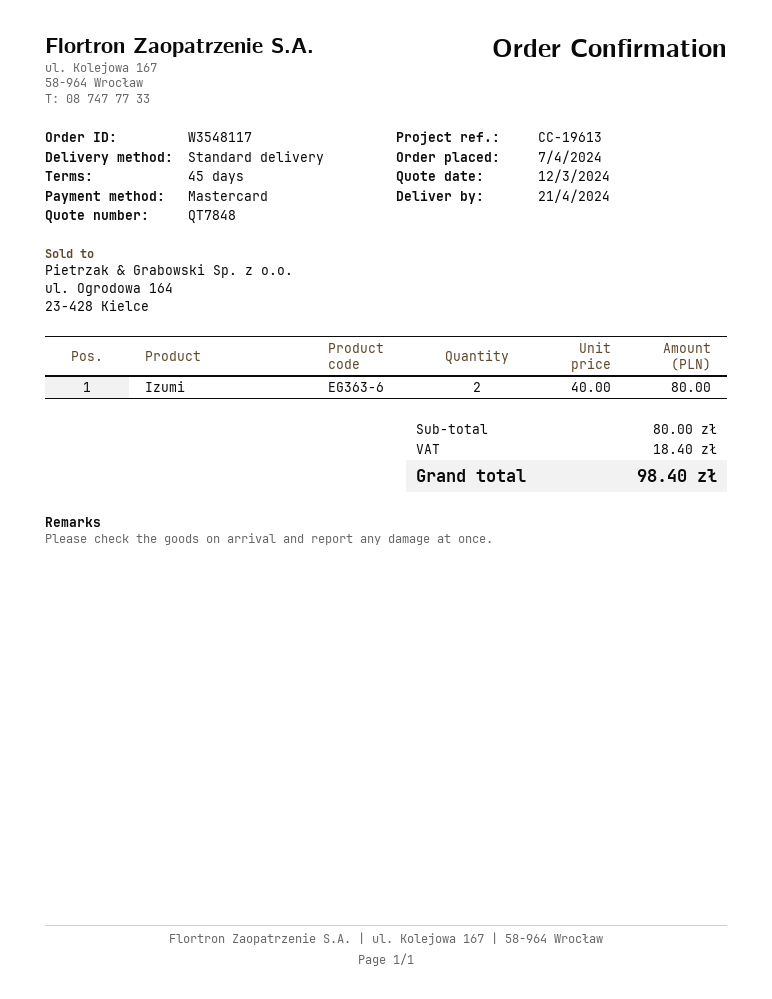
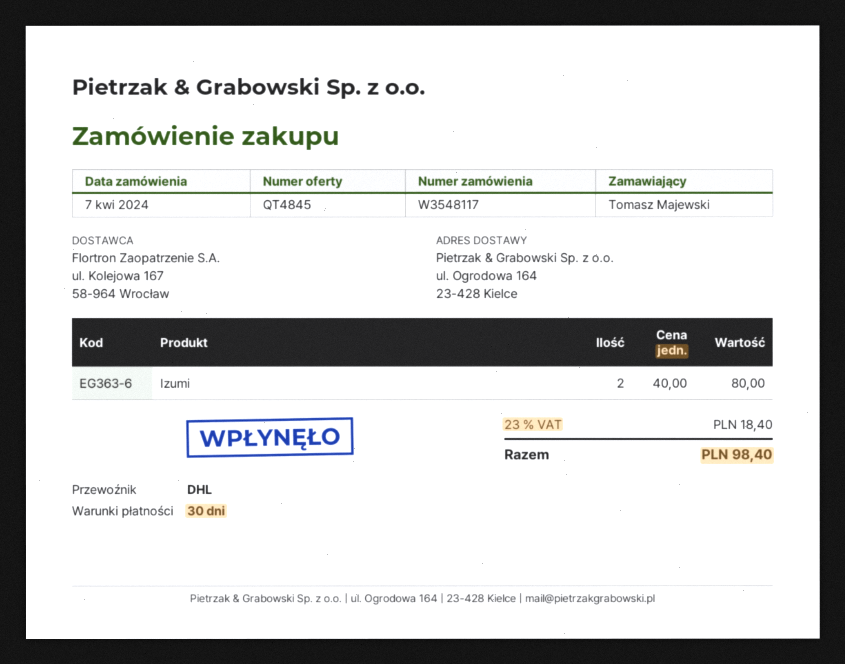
quote number: QT7848 -> QT4845
payment terms: 45 days -> 30 days
shipping method: standard -> DHL

